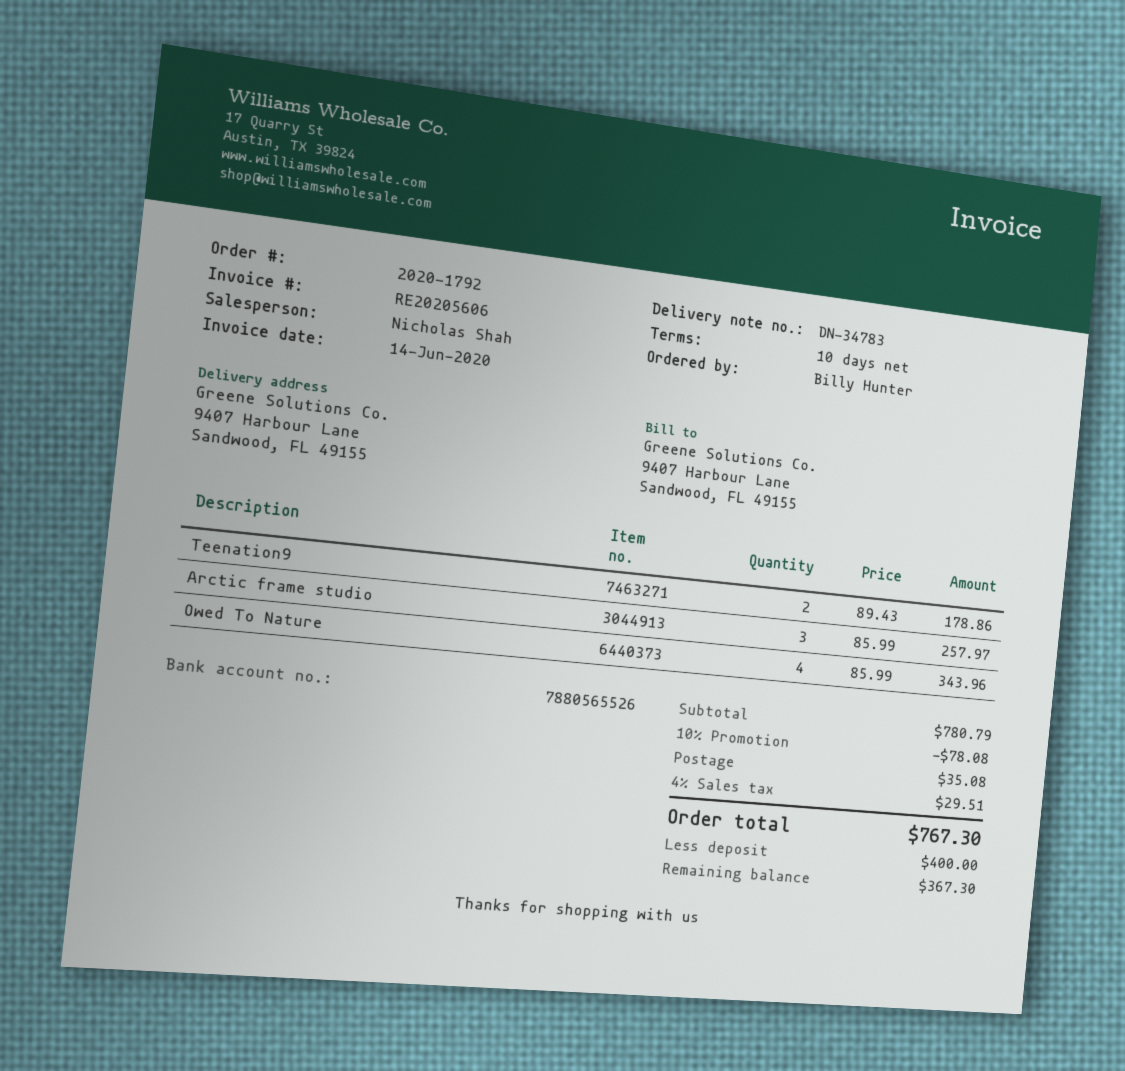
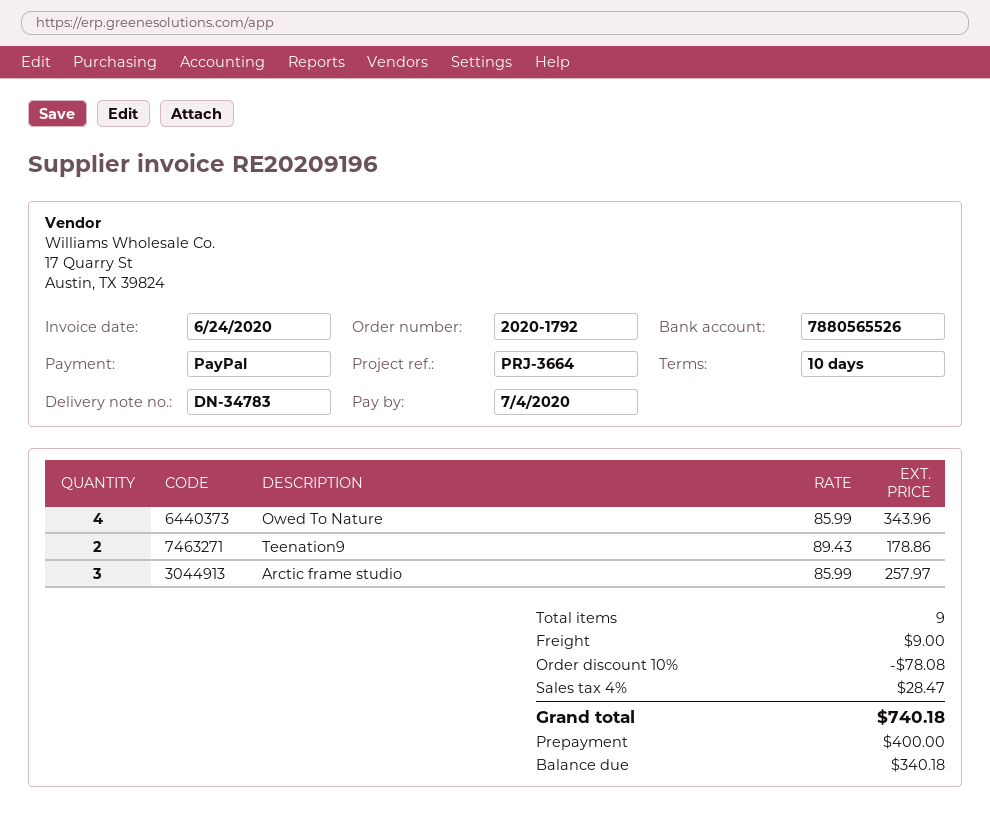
invoice number: RE20205606 -> RE20209196
invoice date: 2020-06-14 -> 2020-06-24
shipping: 35.08 -> 9.00
tax: 4% = 29.51 -> 4% = 28.47
total: 767.30 -> 740.18
balance: 367.30 -> 340.18

